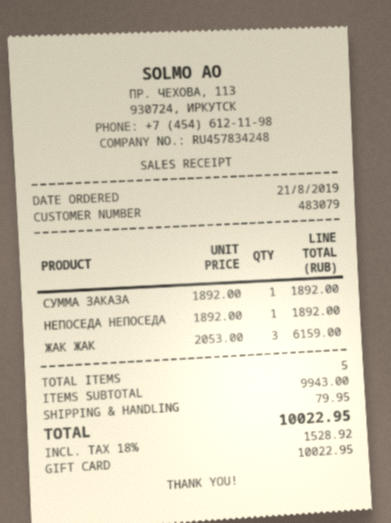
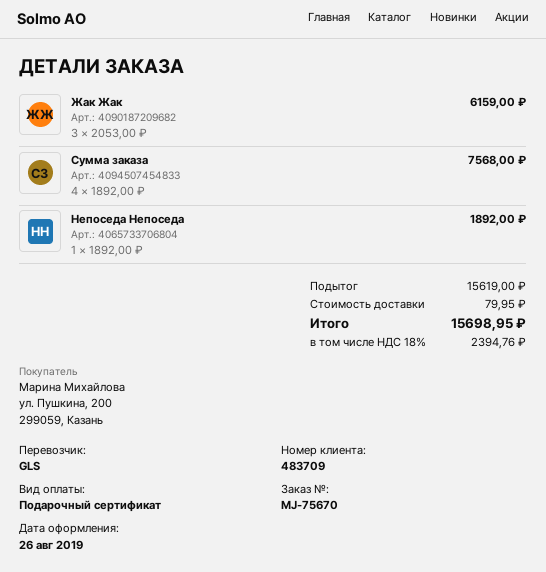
order date: 2019-08-21 -> 2019-08-26
customer number: 483079 -> 483709
СУММА ЗАКАЗА: 1 x 1892.00 = 1892.00 -> 4 x 1892.00 = 7568.00
subtotal: 9943.00 -> 15619.00
tax: 18% = 1528.92 -> 18% = 2394.76
total: 10022.95 -> 15698.95

